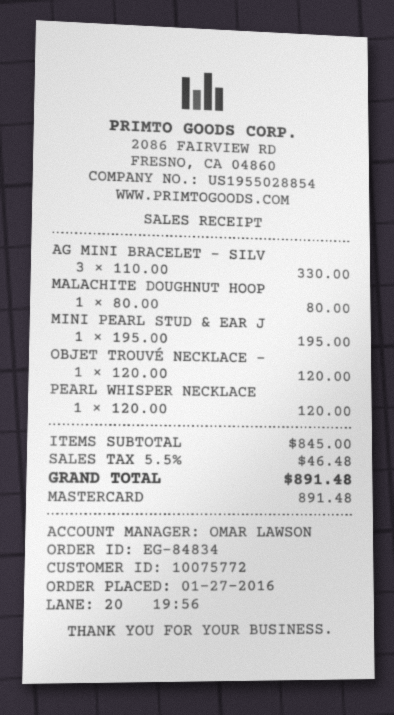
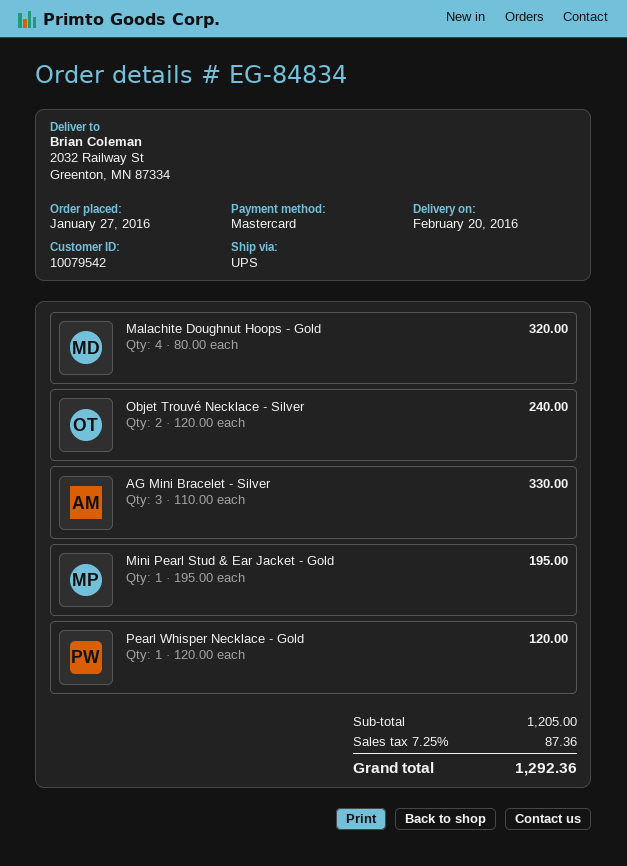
customer number: 10075772 -> 10079542
MALACHITE DOUGHNUT HOOP: 1 x 80.00 = 80.00 -> 4 x 80.00 = 320.00
OBJET TROUVÉ NECKLACE -: 1 x 120.00 = 120.00 -> 2 x 120.00 = 240.00
subtotal: 845.00 -> 1205.00
tax: 5.5% = 46.48 -> 7.25% = 87.36
total: 891.48 -> 1292.36

